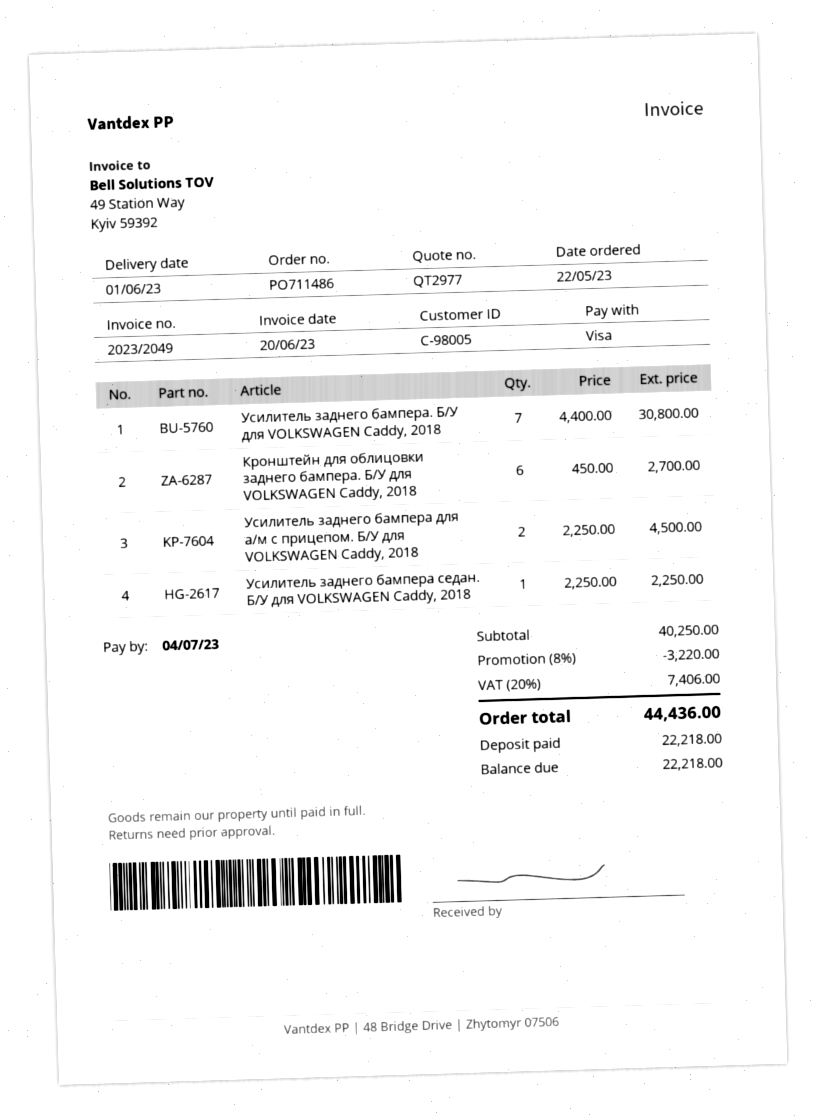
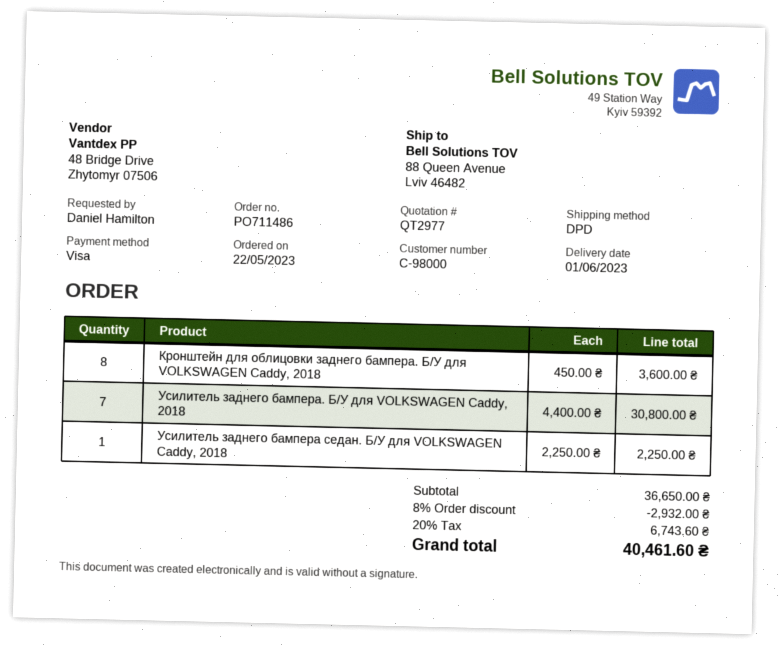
customer number: C-98005 -> C-98000
Кронштейн для облицовки заднего бампера. Б/У для VOLKSWAGEN Caddy, 2018: 6 x 450.00 = 2700.00 -> 8 x 450.00 = 3600.00
Усилитель заднего бампера для а/м с прицепом. Б/У для VOLKSWAGEN Caddy, 2018: 2 x 2250.00 = 4500.00 -> none
subtotal: 40250.00 -> 36650.00
discount: 8% = 3220.00 -> 8% = 2932.00
tax: 20% = 7406.00 -> 20% = 6743.60
total: 44436.00 -> 40461.60

